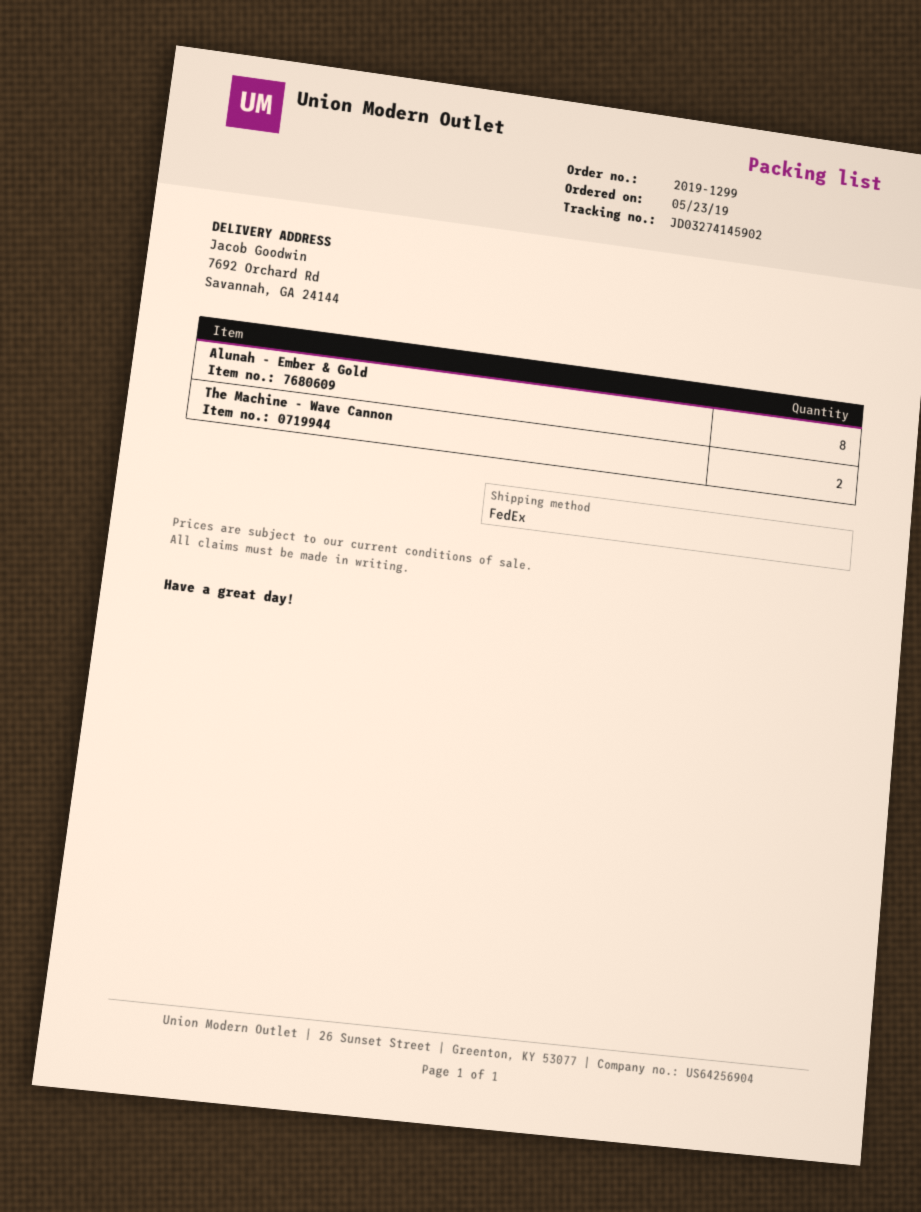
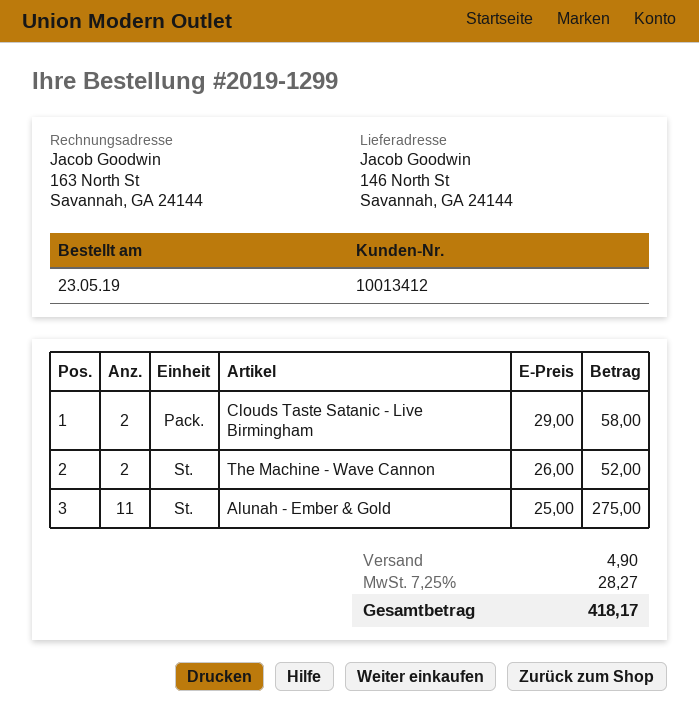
ship to: 7692 Orchard Rd, Savannah, GA 24144 -> 146 North St, Savannah, GA 24144
Alunah - Ember & Gold: 8 -> 11
Clouds Taste Satanic - Live Birmingham: none -> 2

